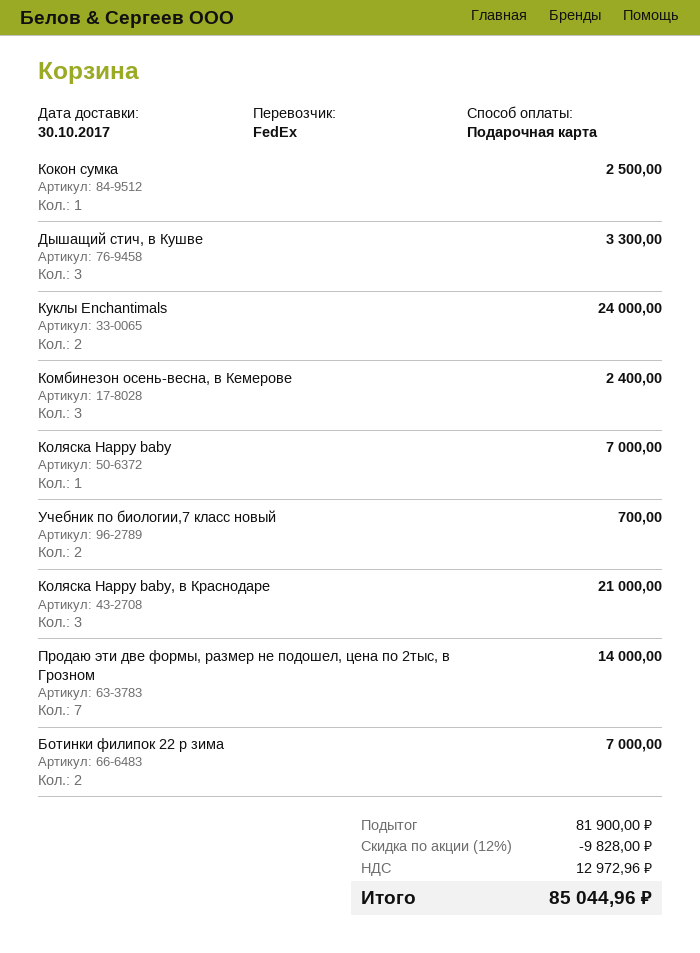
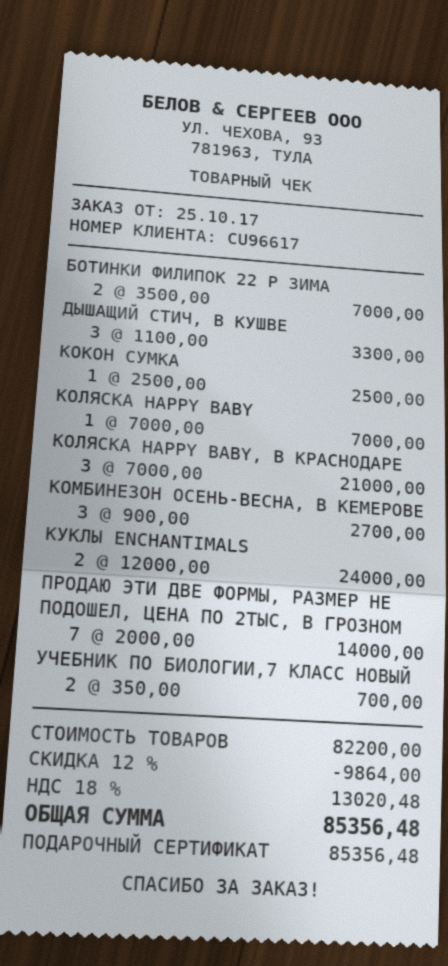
Комбинезон осень-весна, в Кемерове: 3 for 2400.00 -> 3 for 2700.00
subtotal: 81900.00 -> 82200.00
discount: 12% = 9828.00 -> 12% = 9864.00
tax: 12972.96 -> 13020.48
total: 85044.96 -> 85356.48

